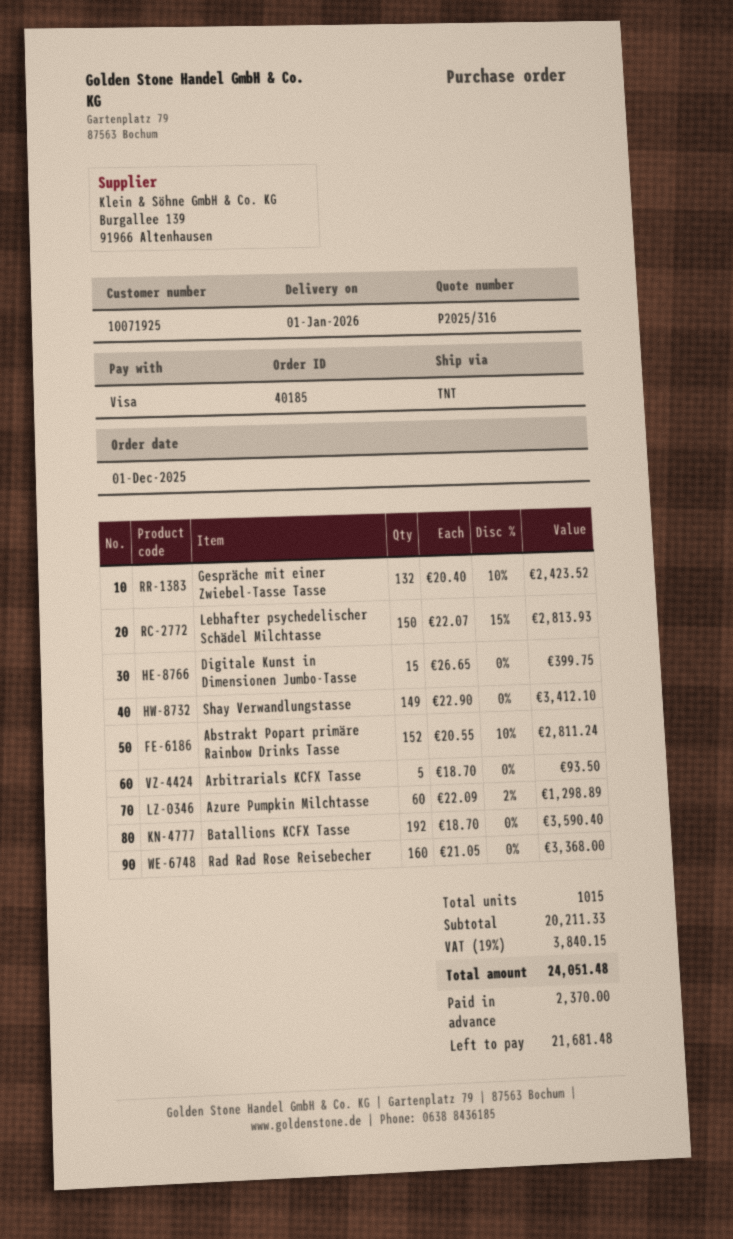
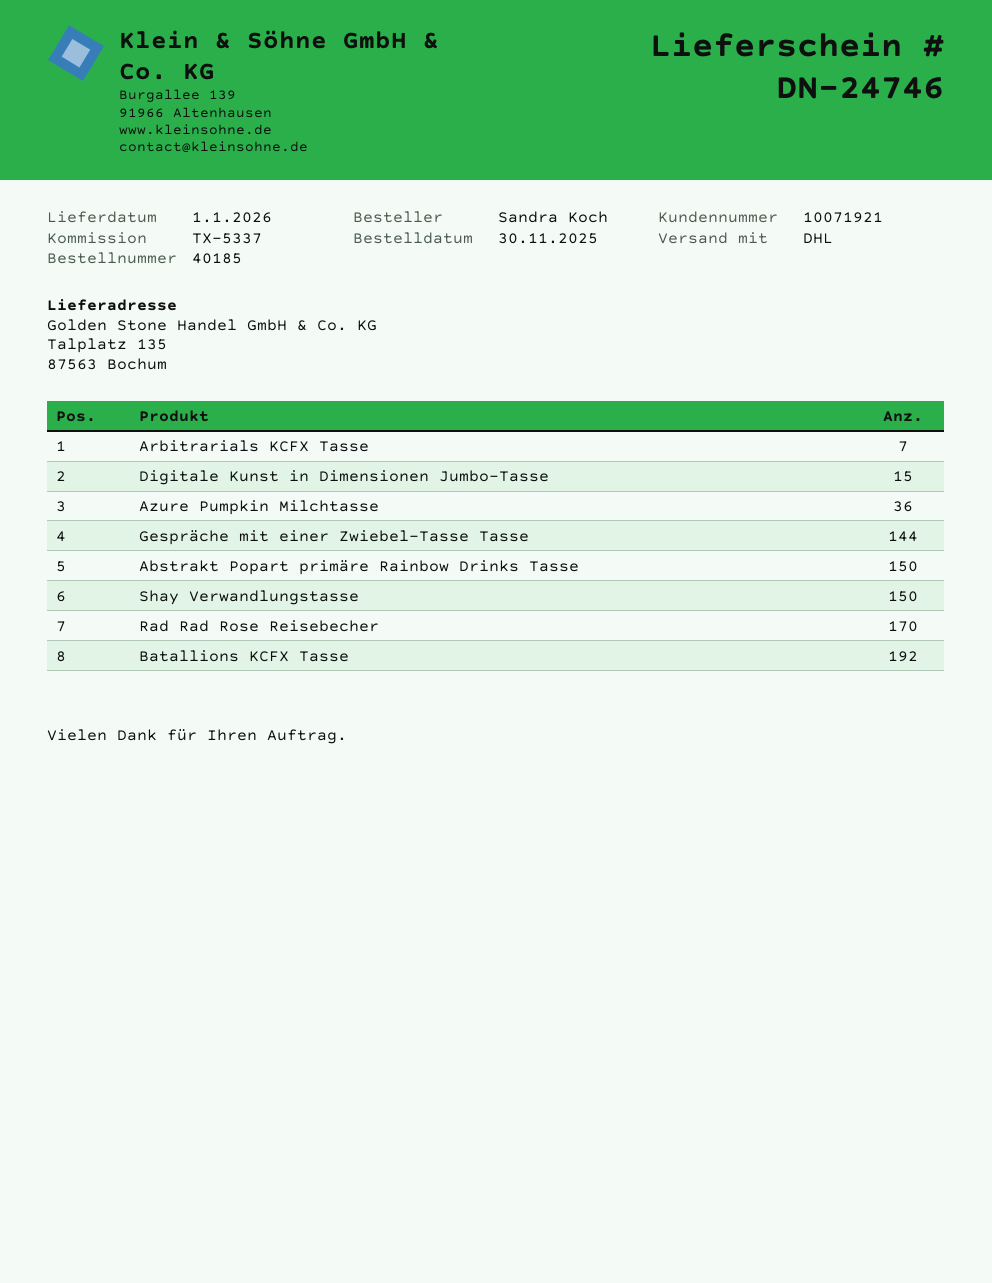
order date: 2025-12-01 -> 2025-11-30
customer number: 10071925 -> 10071921
shipping method: TNT -> DHL
Gespräche mit einer Zwiebel-Tasse Tasse: 132 -> 144
Lebhafter psychedelischer Schädel Milchtasse: 150 -> none
Shay Verwandlungstasse: 149 -> 150
Abstrakt Popart primäre Rainbow Drinks Tasse: 152 -> 150
Arbitrarials KCFX Tasse: 5 -> 7
Azure Pumpkin Milchtasse: 60 -> 36
Rad Rad Rose Reisebecher: 160 -> 170

